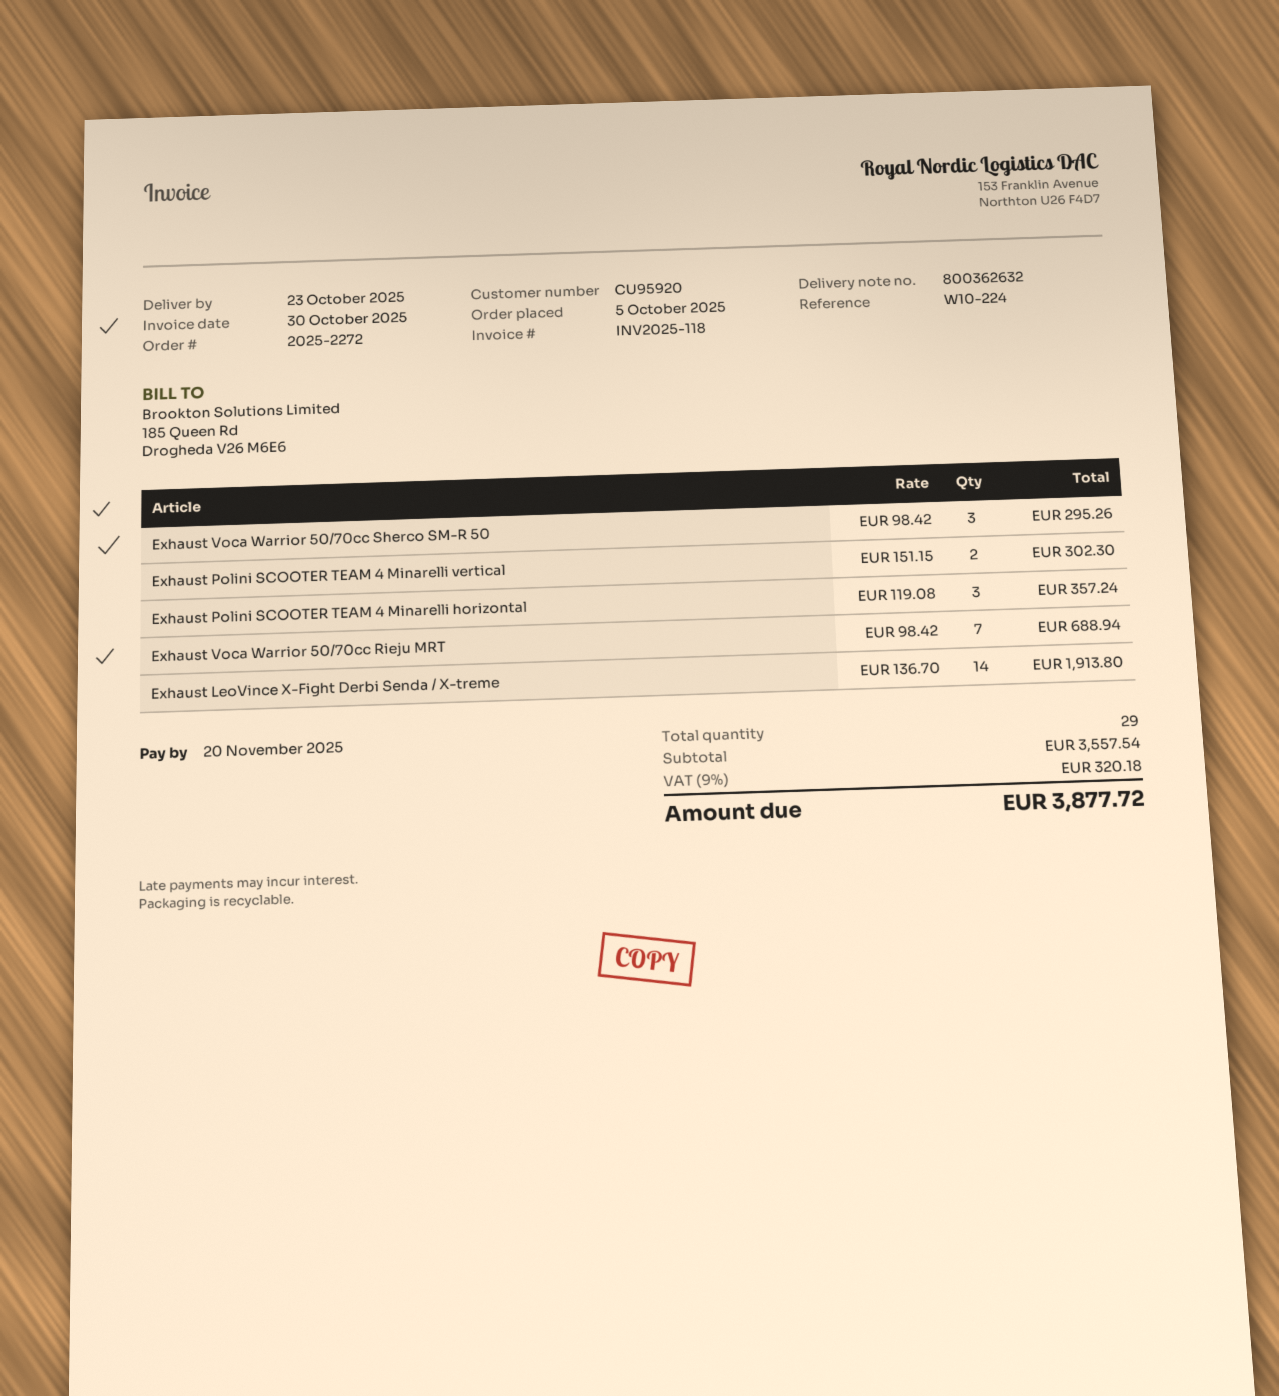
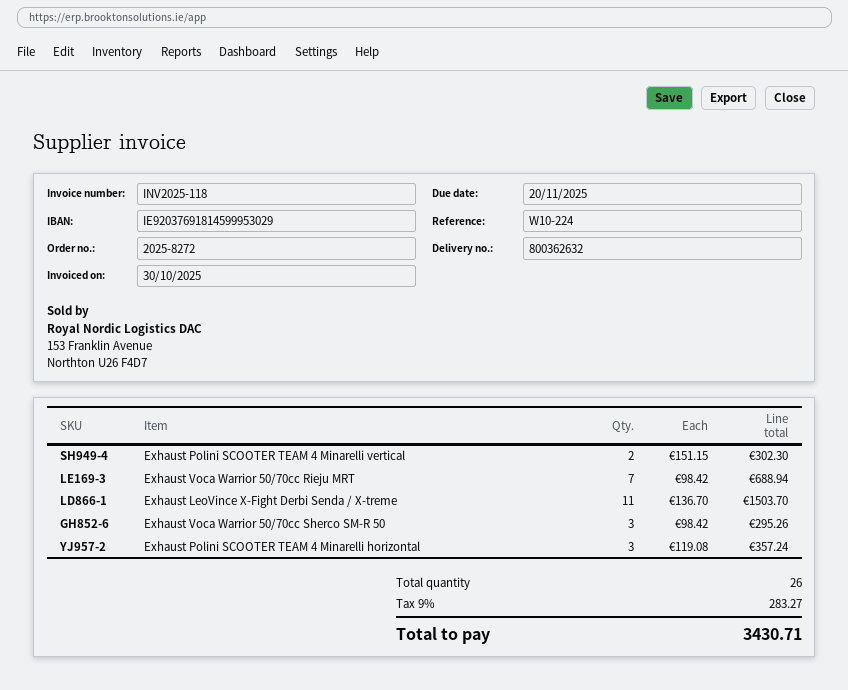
order number: 2025-2272 -> 2025-8272
Exhaust LeoVince X-Fight Derbi Senda / X-treme: 14 x 136.70 = 1913.80 -> 11 x 136.70 = 1503.70
total quantity: 29 -> 26
tax: 9% = 320.18 -> 9% = 283.27
total: 3877.72 -> 3430.71

